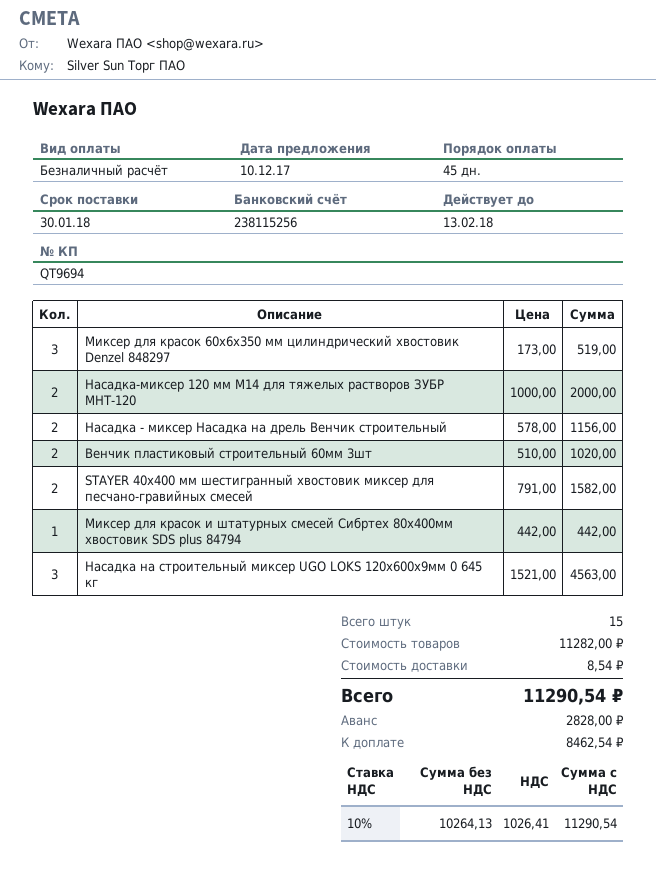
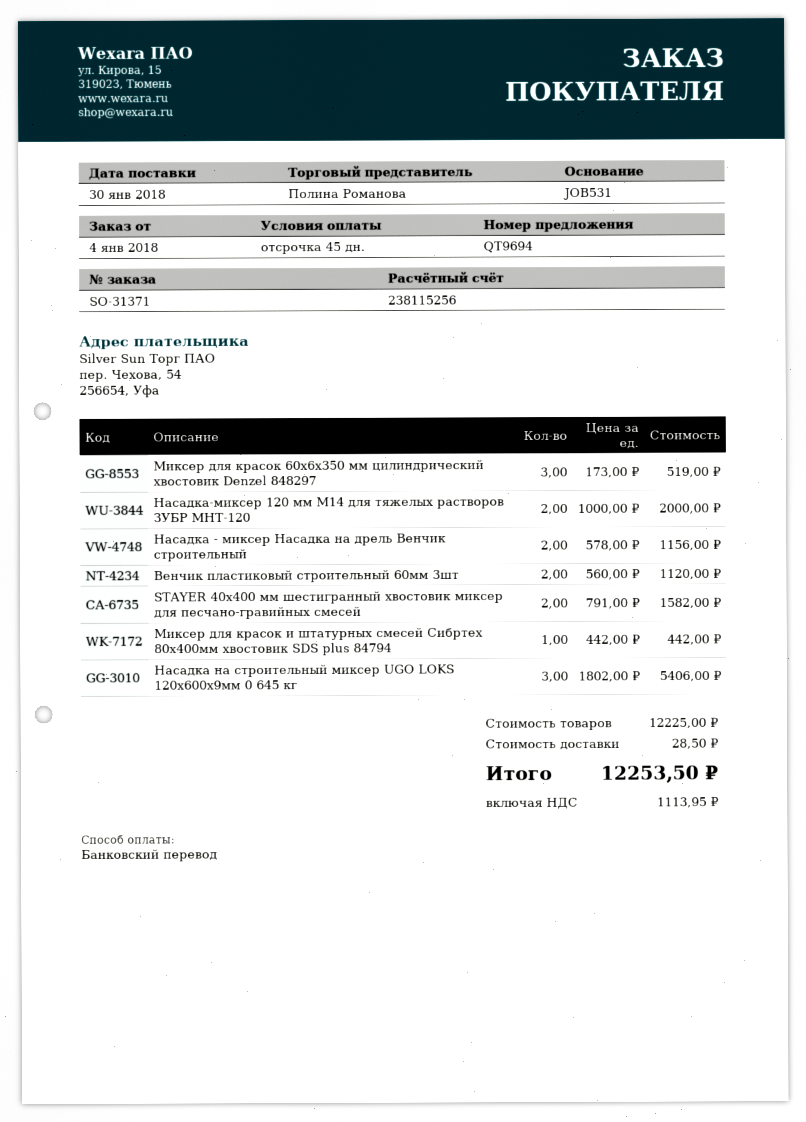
Венчик пластиковый строительный 60мм 3шт: 2 x 510.00 = 1020.00 -> 2 x 560.00 = 1120.00
Насадка на строительный миксер UGO LOKS 120х600х9мм 0 645 кг: 3 x 1521.00 = 4563.00 -> 3 x 1802.00 = 5406.00
subtotal: 11282.00 -> 12225.00
shipping: 8.54 -> 28.50
tax: 1026.41 -> 1113.95
total: 11290.54 -> 12253.50

